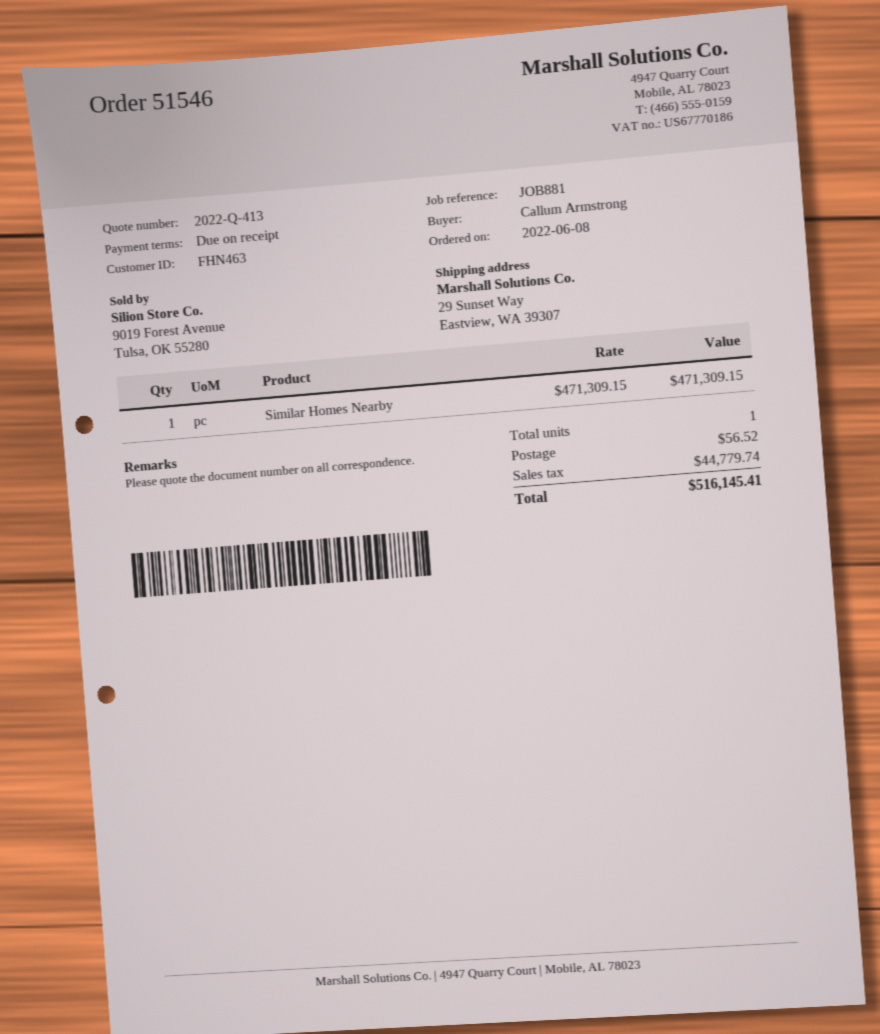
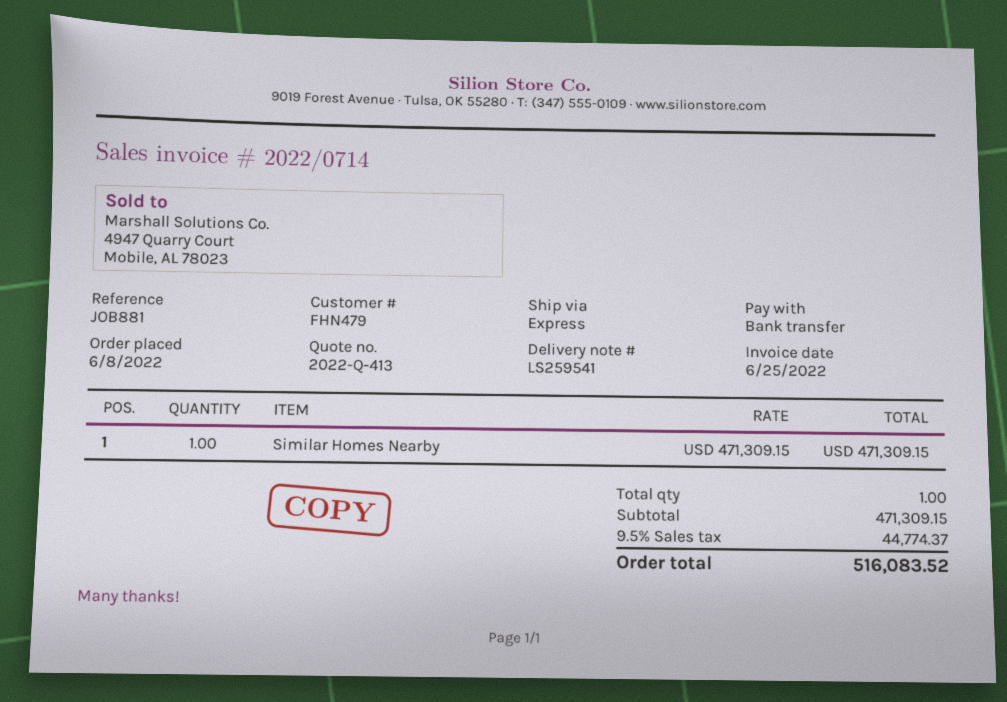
customer number: FHN463 -> FHN479
shipping: 56.52 -> none
tax: 44779.74 -> 44774.37
total: 516145.41 -> 516083.52

